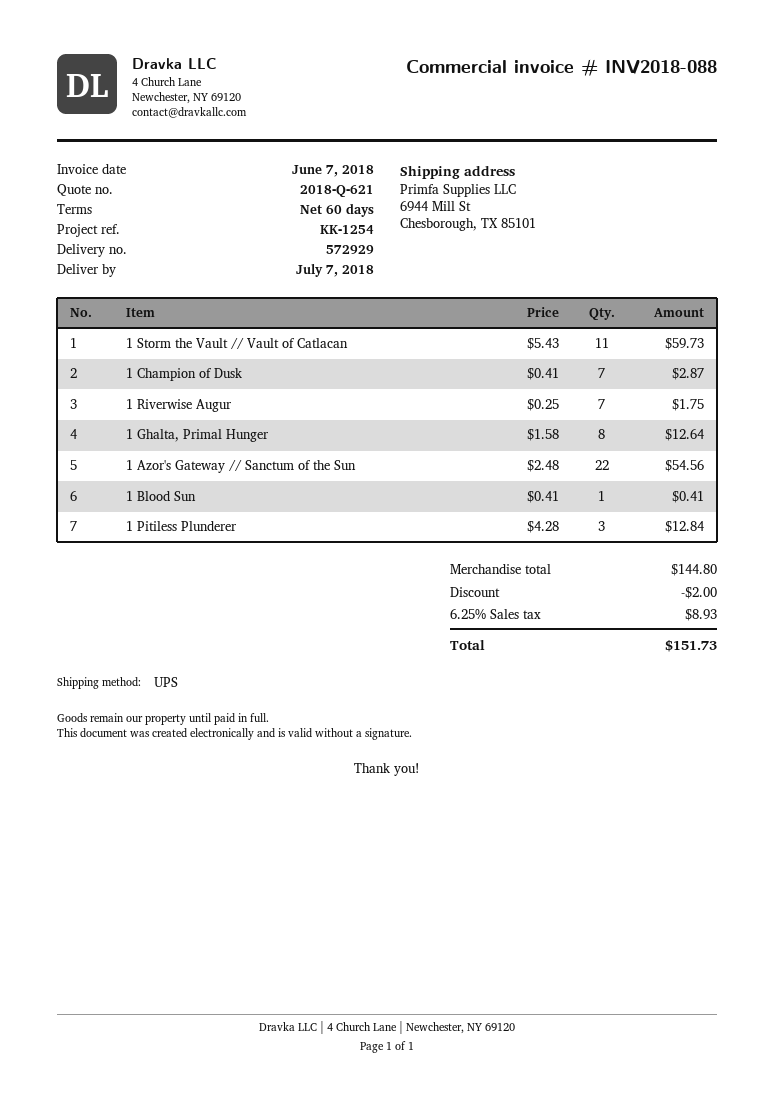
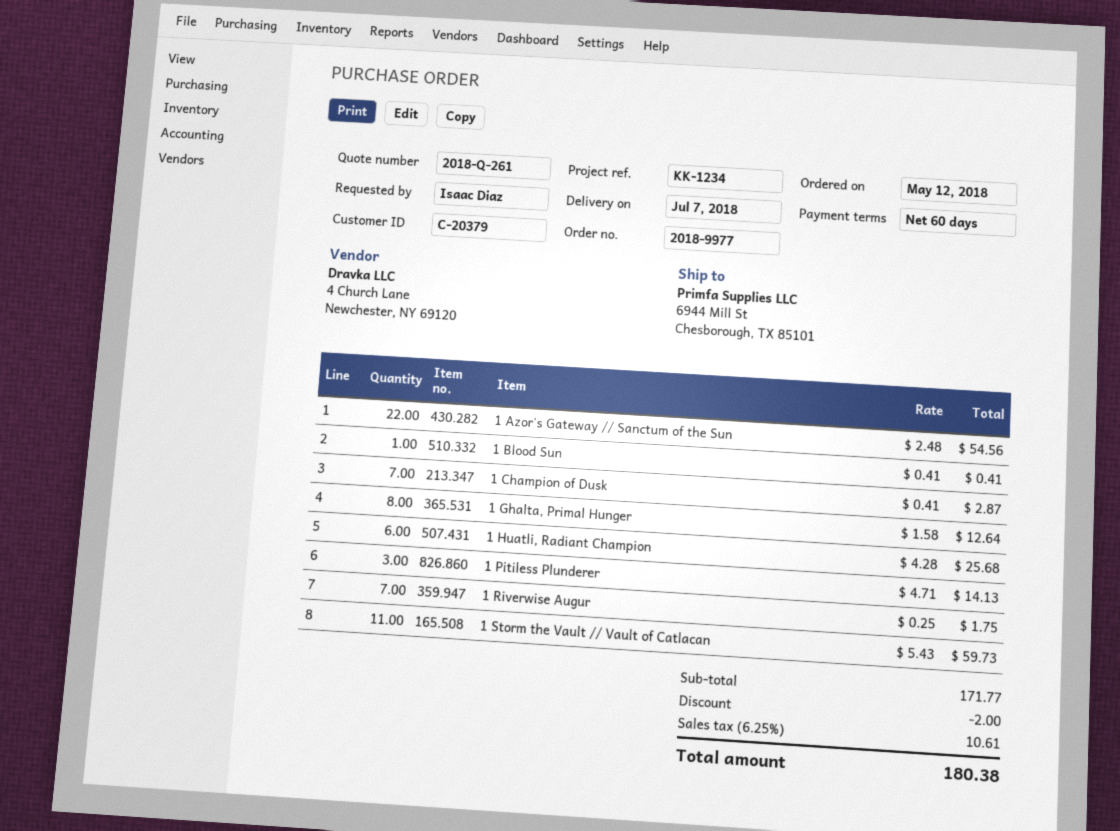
quote number: 2018-Q-621 -> 2018-Q-261
reference: KK-1254 -> KK-1234
1 Pitiless Plunderer: 3 x 4.28 = 12.84 -> 3 x 4.71 = 14.13
1 Huatli, Radiant Champion: none -> 6 x 4.28 = 25.68
subtotal: 144.80 -> 171.77
tax: 6.25% = 8.93 -> 6.25% = 10.61
total: 151.73 -> 180.38

